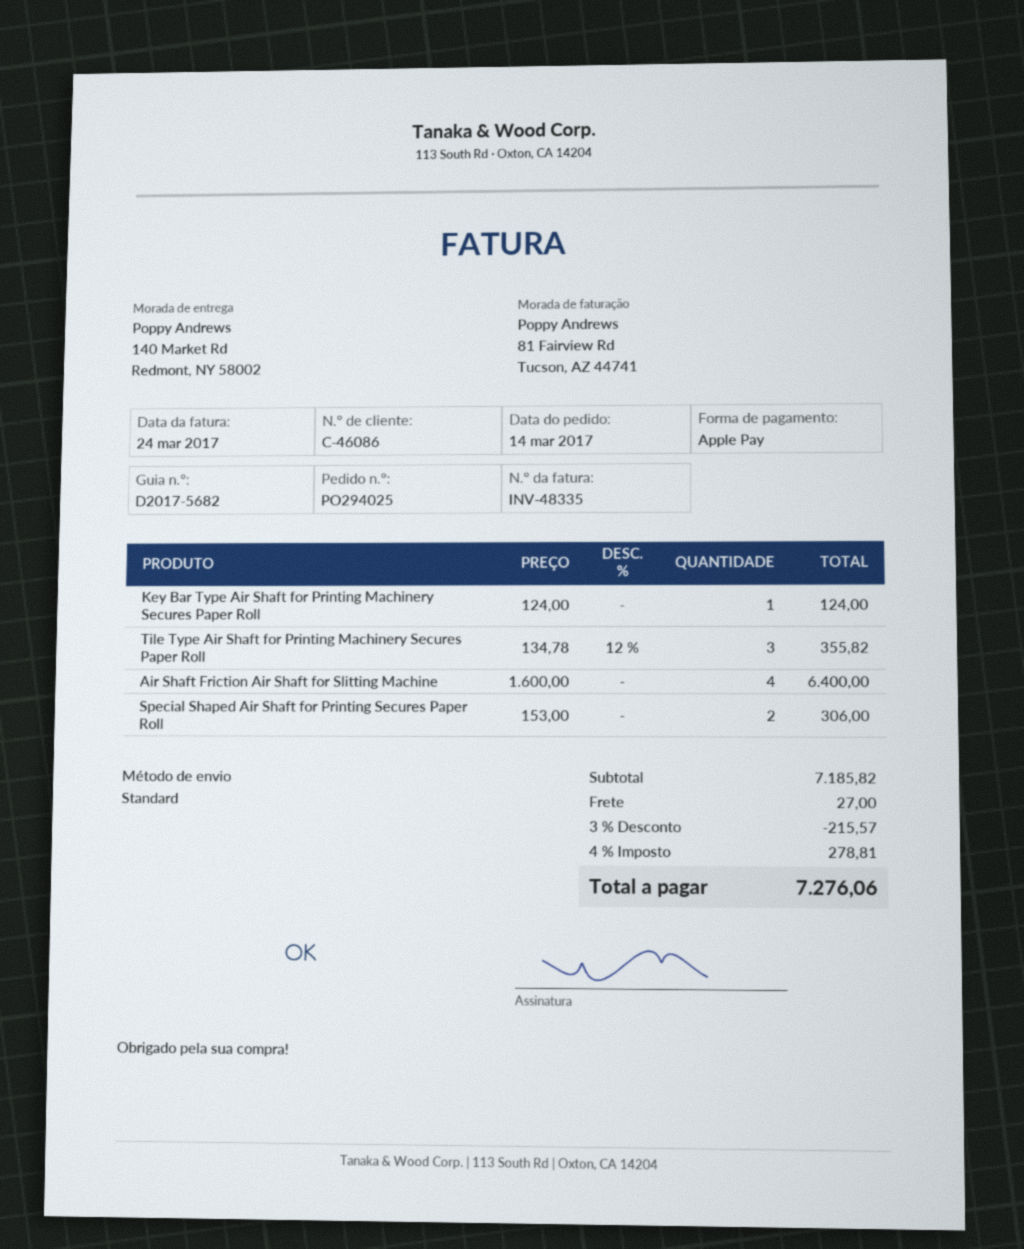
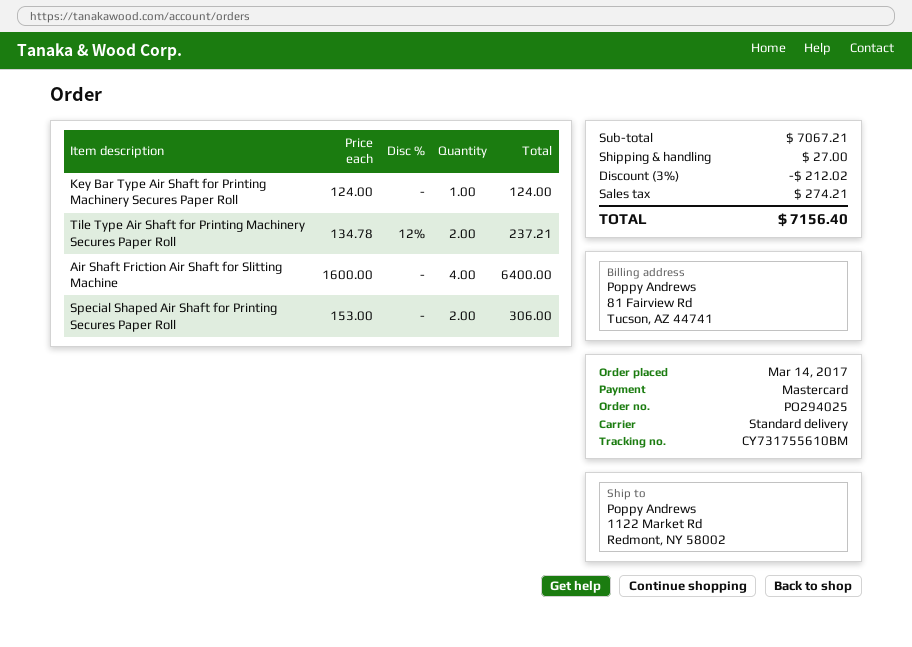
payment method: Apple Pay -> Mastercard
ship to: 140 Market Rd, Redmont, NY 58002 -> 1122 Market Rd, Redmont, NY 58002
Tile Type Air Shaft for Printing Machinery Secures Paper Roll: 3 x 134.78 - 12% = 355.82 -> 2 x 134.78 - 12% = 237.21
subtotal: 7185.82 -> 7067.21
discount: 3% = 215.57 -> 3% = 212.02
tax: 278.81 -> 274.21
total: 7276.06 -> 7156.40

